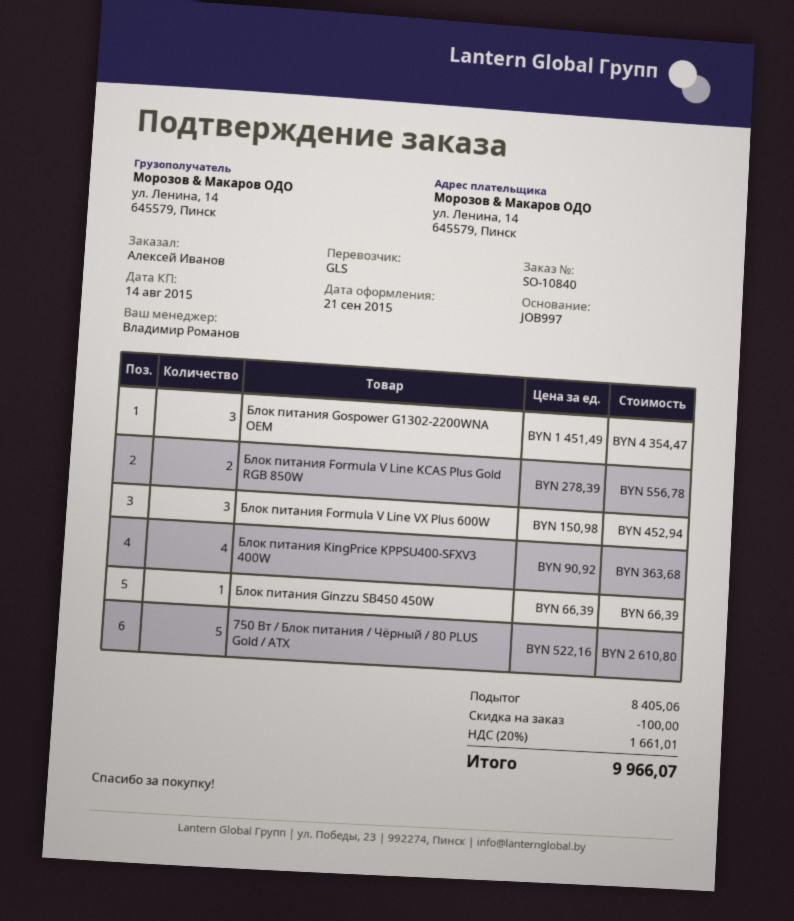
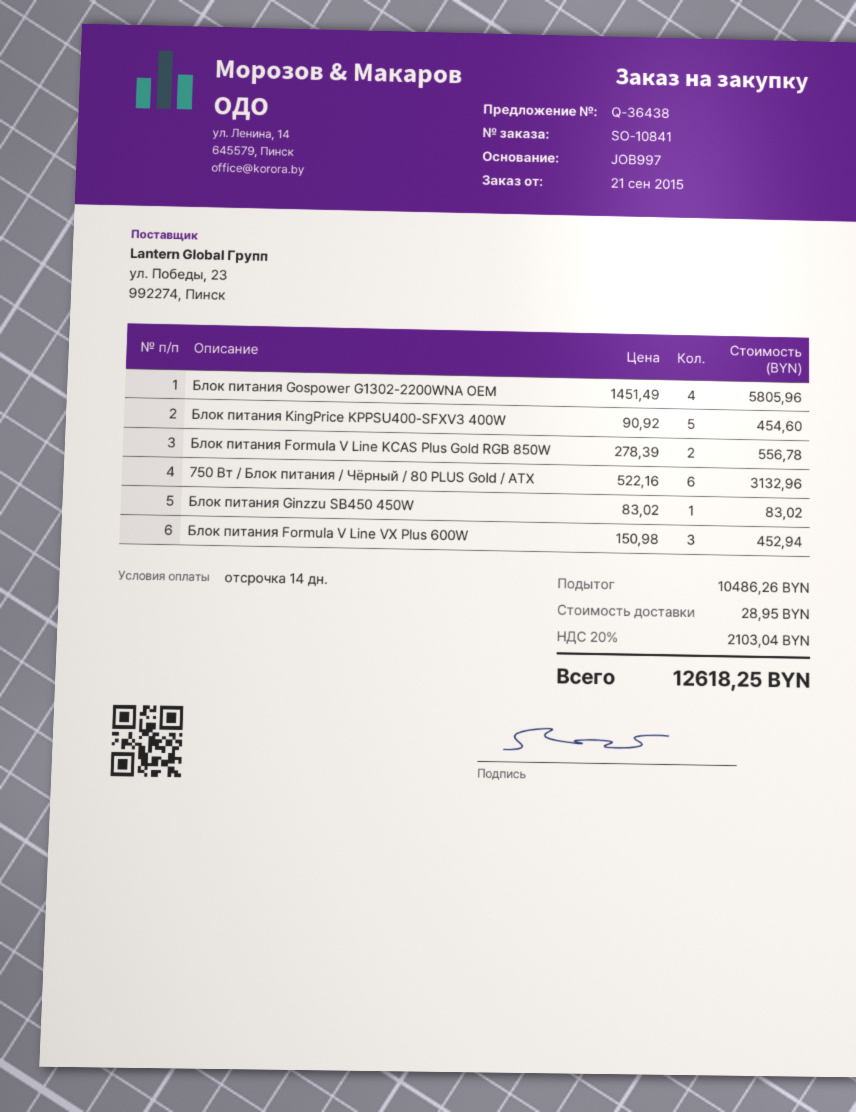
order number: SO-10840 -> SO-10841
Блок питания Gospower G1302-2200WNA OEM: 3 x 1451.49 = 4354.47 -> 4 x 1451.49 = 5805.96
Блок питания KingPrice KPPSU400-SFXV3 400W: 4 x 90.92 = 363.68 -> 5 x 90.92 = 454.60
Блок питания Ginzzu SB450 450W: 1 x 66.39 = 66.39 -> 1 x 83.02 = 83.02
750 Вт / Блок питания / Чёрный / 80 PLUS Gold / ATX: 5 x 522.16 = 2610.80 -> 6 x 522.16 = 3132.96
subtotal: 8405.06 -> 10486.26
discount: 100.00 -> none
shipping: none -> 28.95
tax: 20% = 1661.01 -> 20% = 2103.04
total: 9966.07 -> 12618.25

